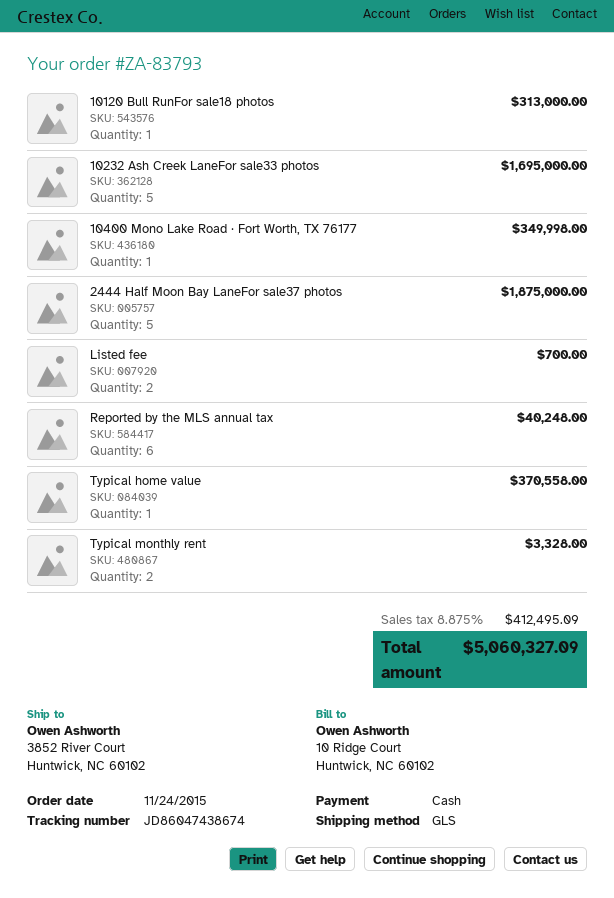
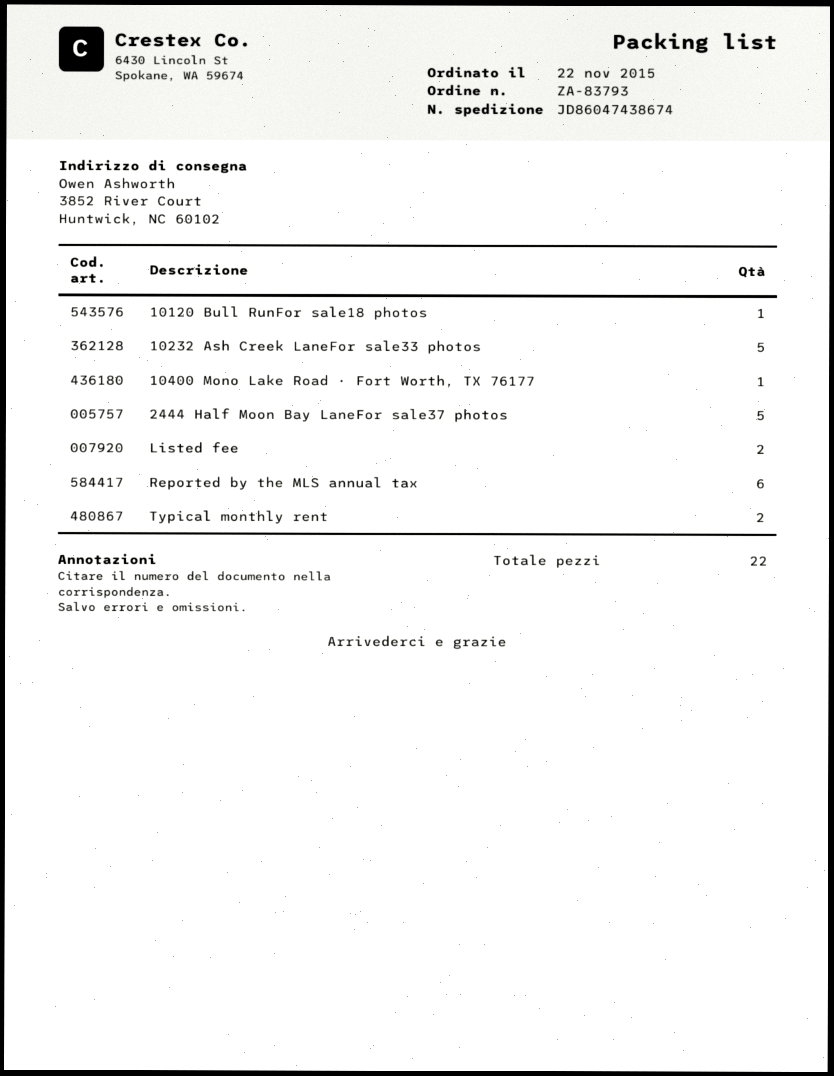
order date: 2015-11-24 -> 2015-11-22
Typical home value: 1 -> none

